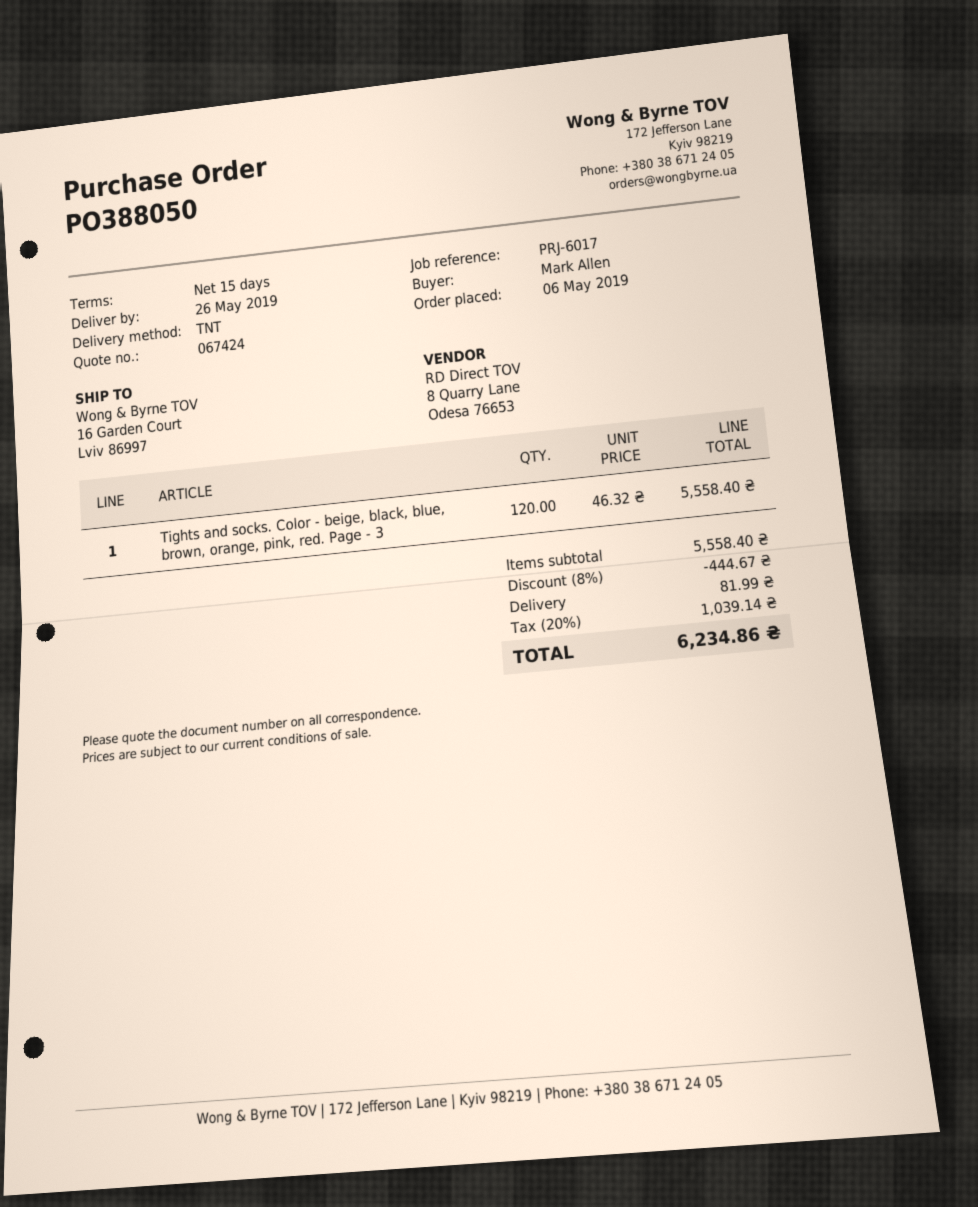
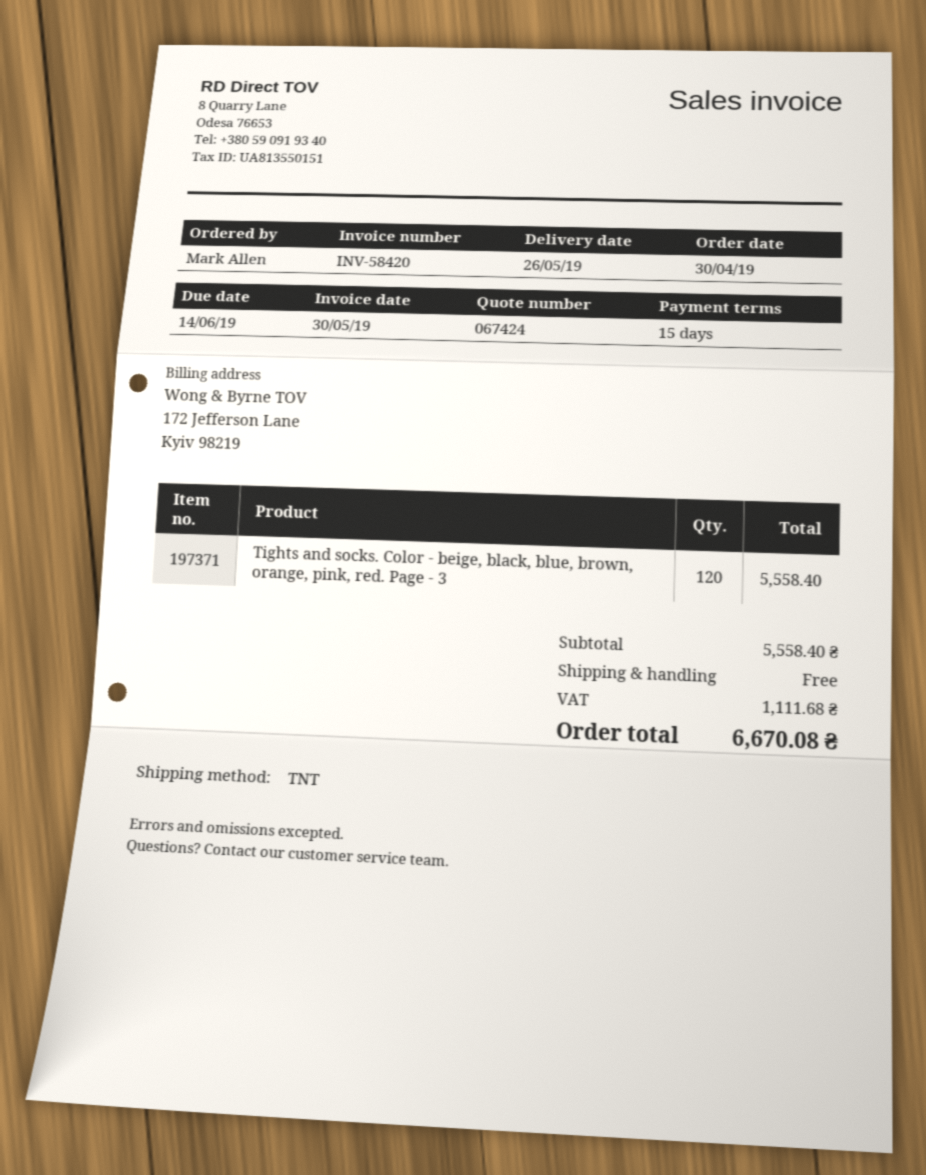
order date: 2019-05-06 -> 2019-04-30
discount: 8% = 444.67 -> none
shipping: 81.99 -> 0.00
tax: 1039.14 -> 1111.68
total: 6234.86 -> 6670.08

